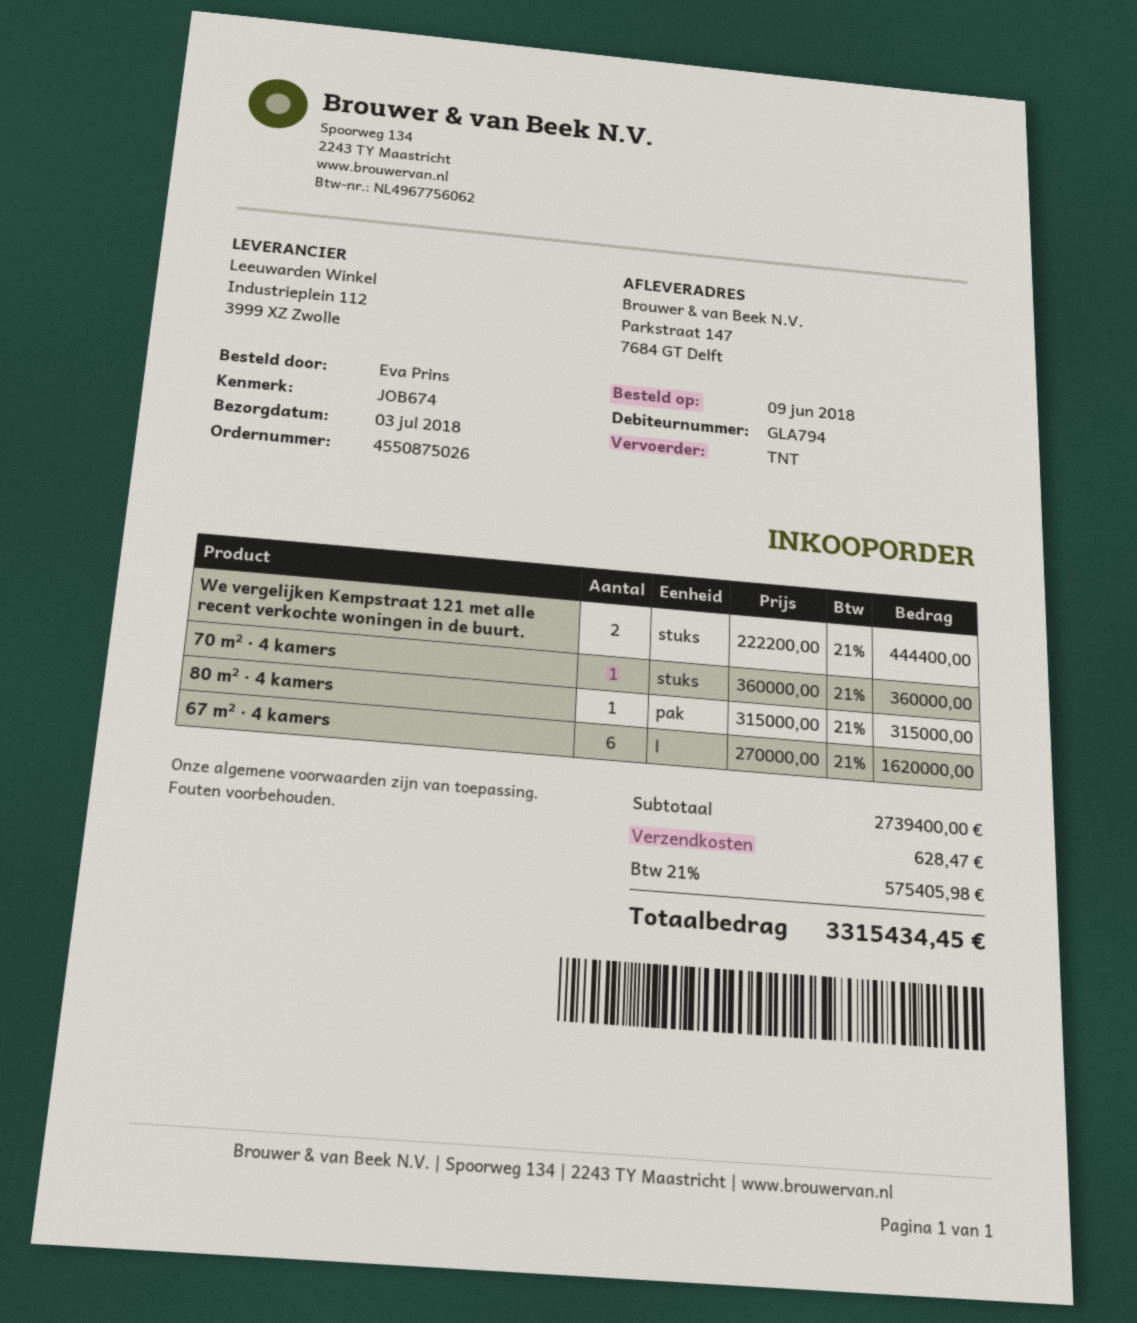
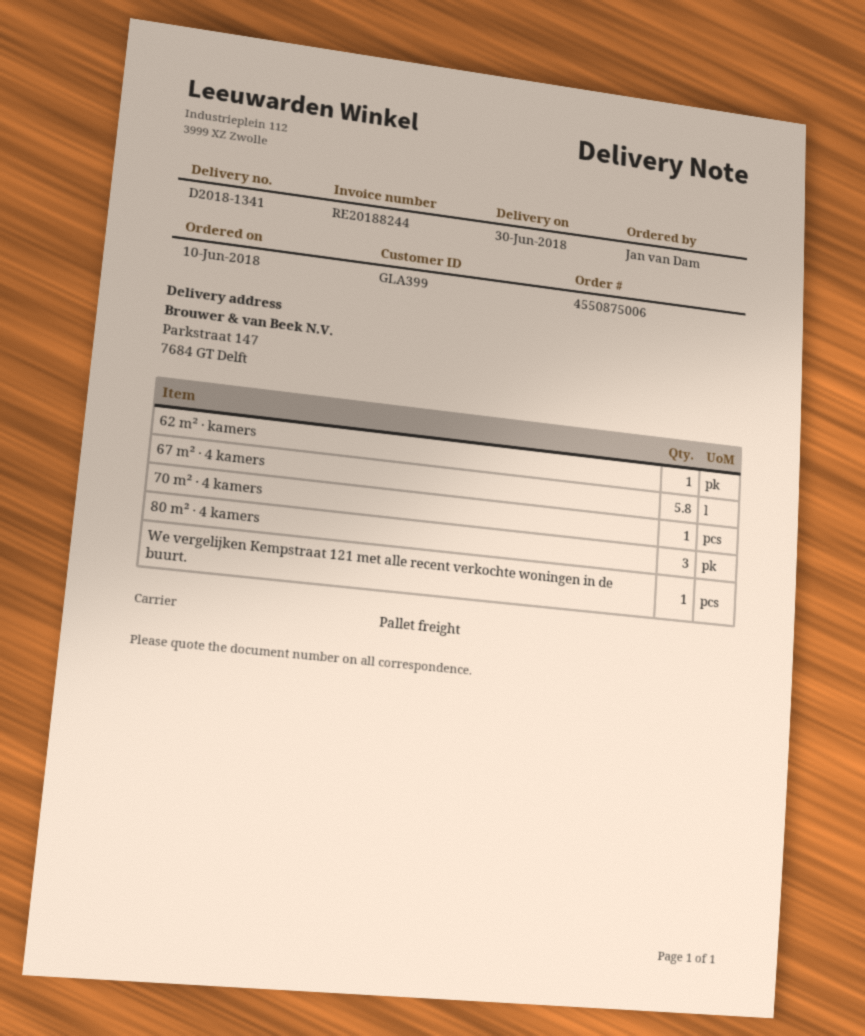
order number: 4550875026 -> 4550875006
order date: 2018-06-09 -> 2018-06-10
delivery date: 2018-07-03 -> 2018-06-30
customer number: GLA794 -> GLA399
ordered by: Eva Prins -> Jan van Dam
shipping method: TNT -> pallet freight
We vergelijken Kempstraat 121 met alle recent verkochte woningen in de buurt.: 2 -> 1
80 m² · 4 kamers: 1 -> 3
67 m² · 4 kamers: 6 -> 5.8
62 m² · kamers: none -> 1

